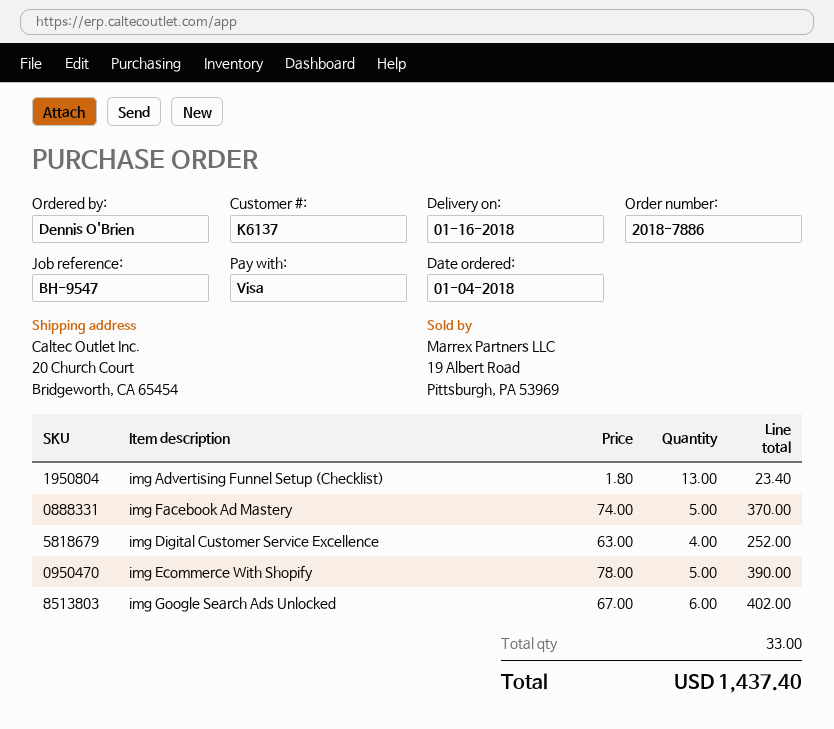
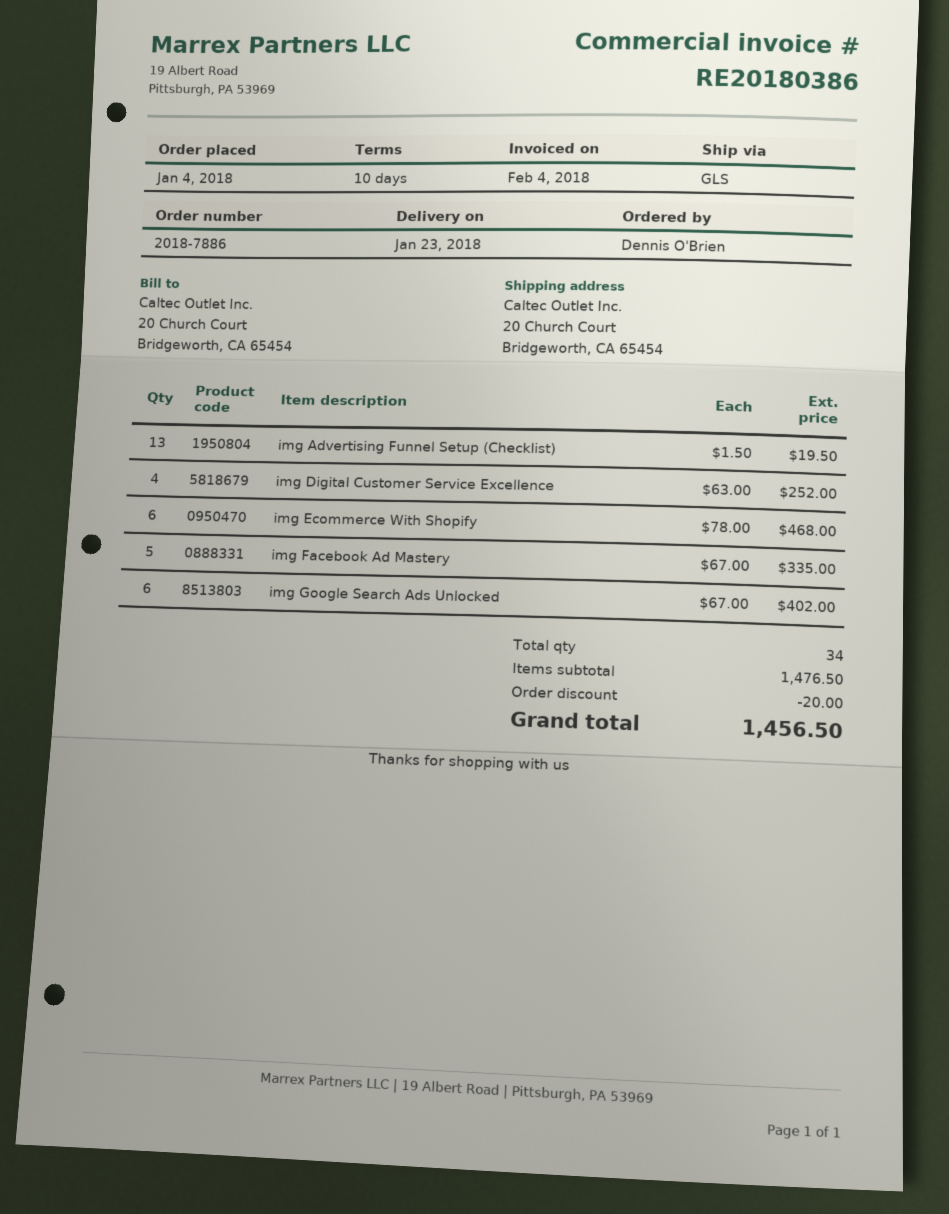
delivery date: 2018-01-16 -> 2018-01-23
img Advertising Funnel Setup (Checklist): 13 x 1.80 = 23.40 -> 13 x 1.50 = 19.50
img Facebook Ad Mastery: 5 x 74.00 = 370.00 -> 5 x 67.00 = 335.00
img Ecommerce With Shopify: 5 x 78.00 = 390.00 -> 6 x 78.00 = 468.00
total quantity: 33 -> 34
discount: none -> 20.00
total: 1437.40 -> 1456.50

